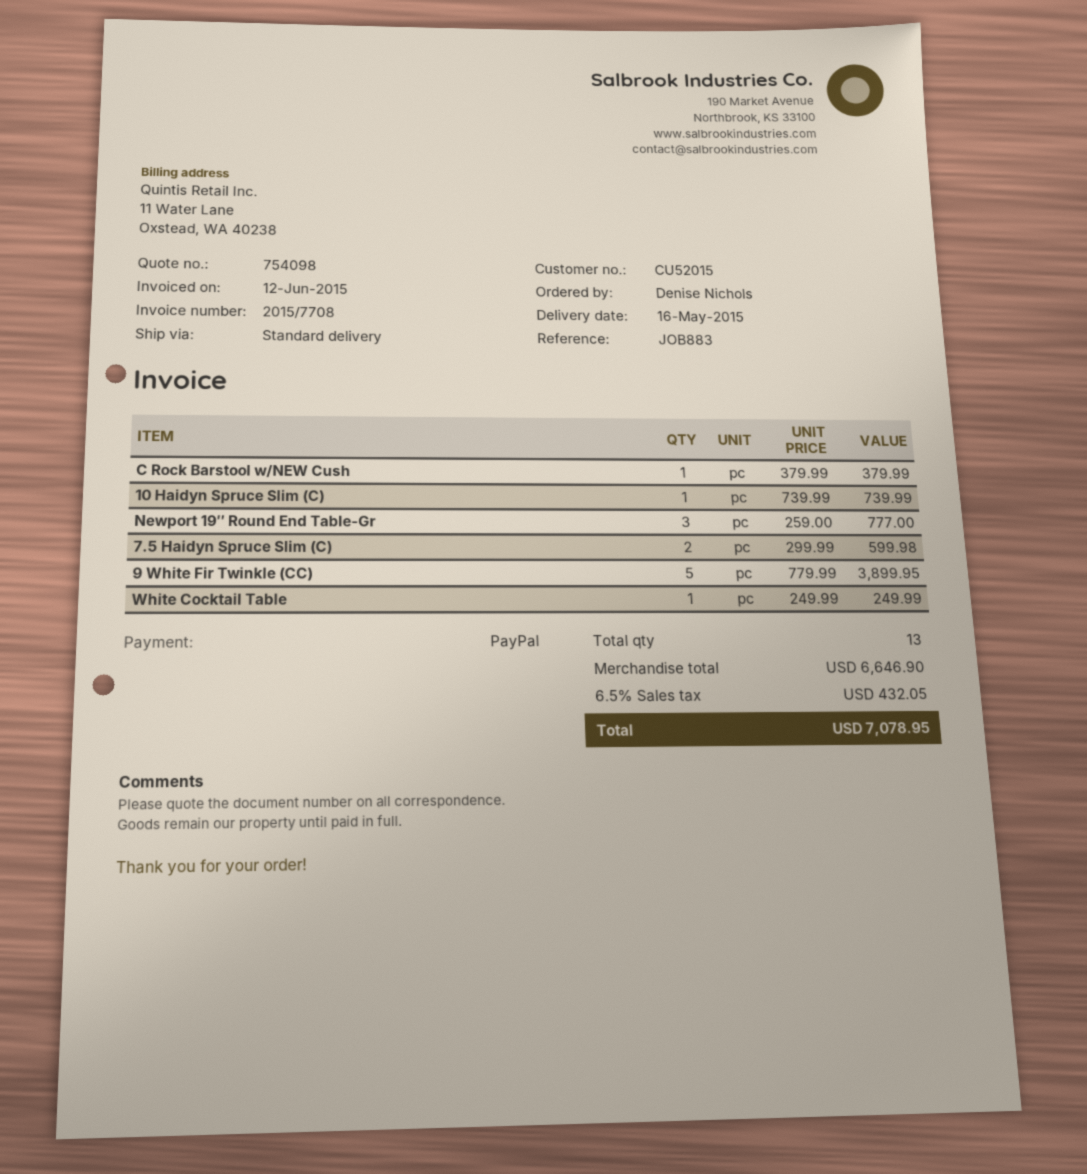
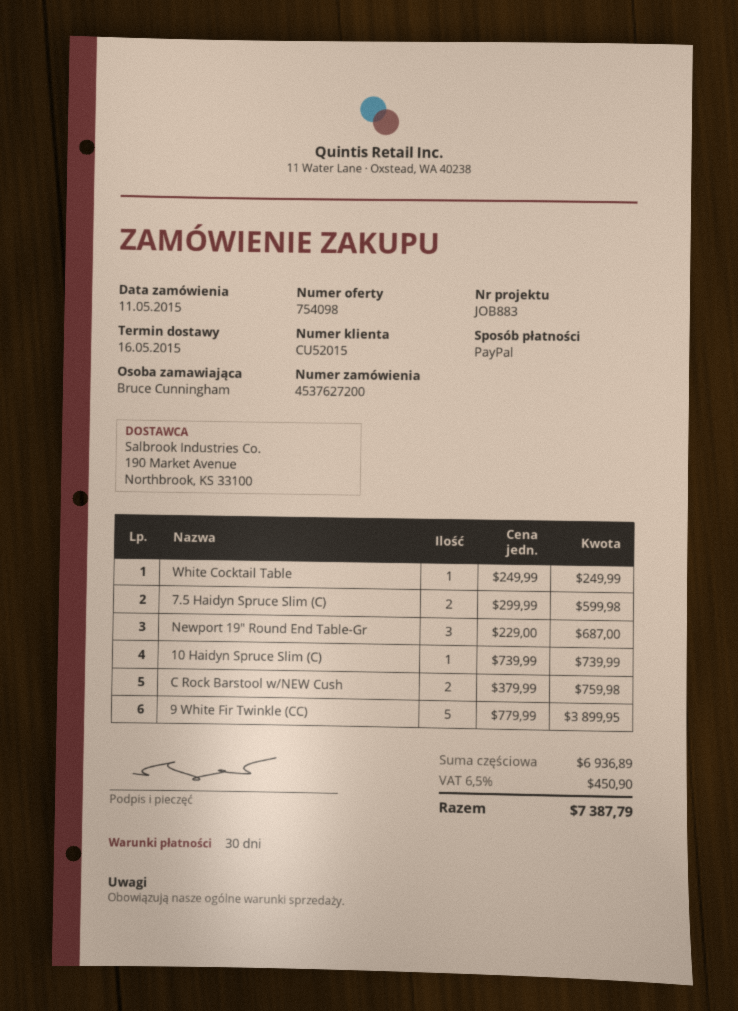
ordered by: Denise Nichols -> Bruce Cunningham
C Rock Barstool w/NEW Cush: 1 x 379.99 = 379.99 -> 2 x 379.99 = 759.98
Newport 19″ Round End Table-Gr: 3 x 259.00 = 777.00 -> 3 x 229.00 = 687.00
subtotal: 6646.90 -> 6936.89
tax: 6.5% = 432.05 -> 6.5% = 450.90
total: 7078.95 -> 7387.79

